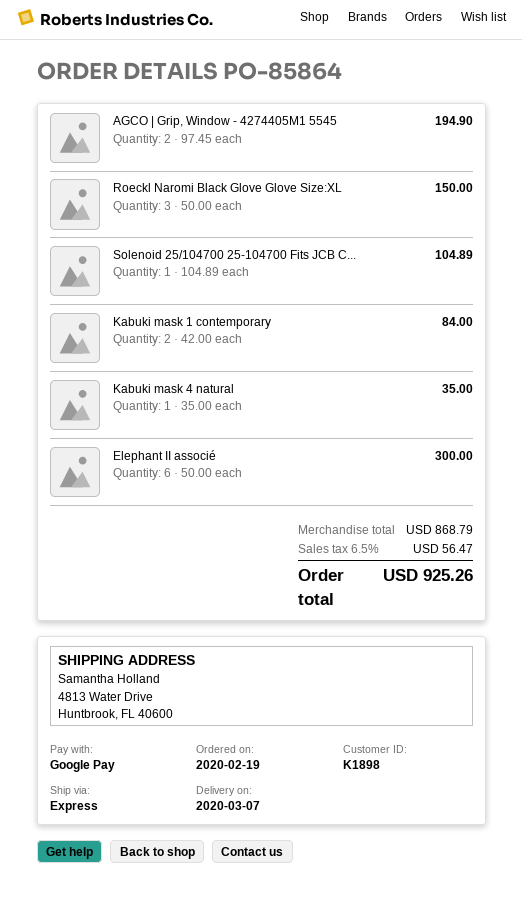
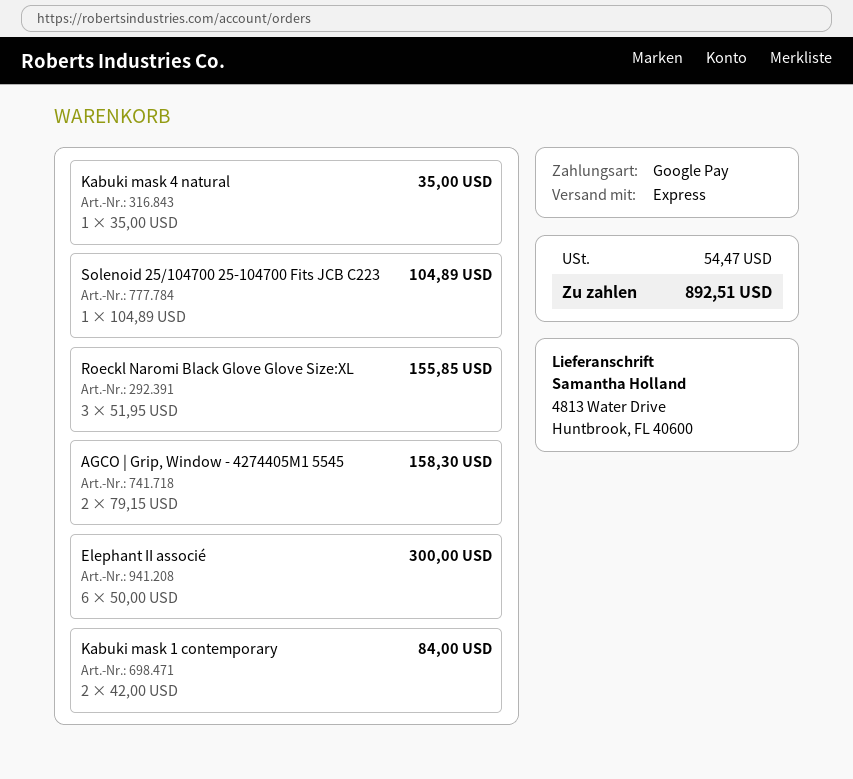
AGCO | Grip, Window - 4274405M1 5545: 2 x 97.45 = 194.90 -> 2 x 79.15 = 158.30
Roeckl Naromi Black Glove Glove Size:XL: 3 x 50.00 = 150.00 -> 3 x 51.95 = 155.85
tax: 56.47 -> 54.47
total: 925.26 -> 892.51

